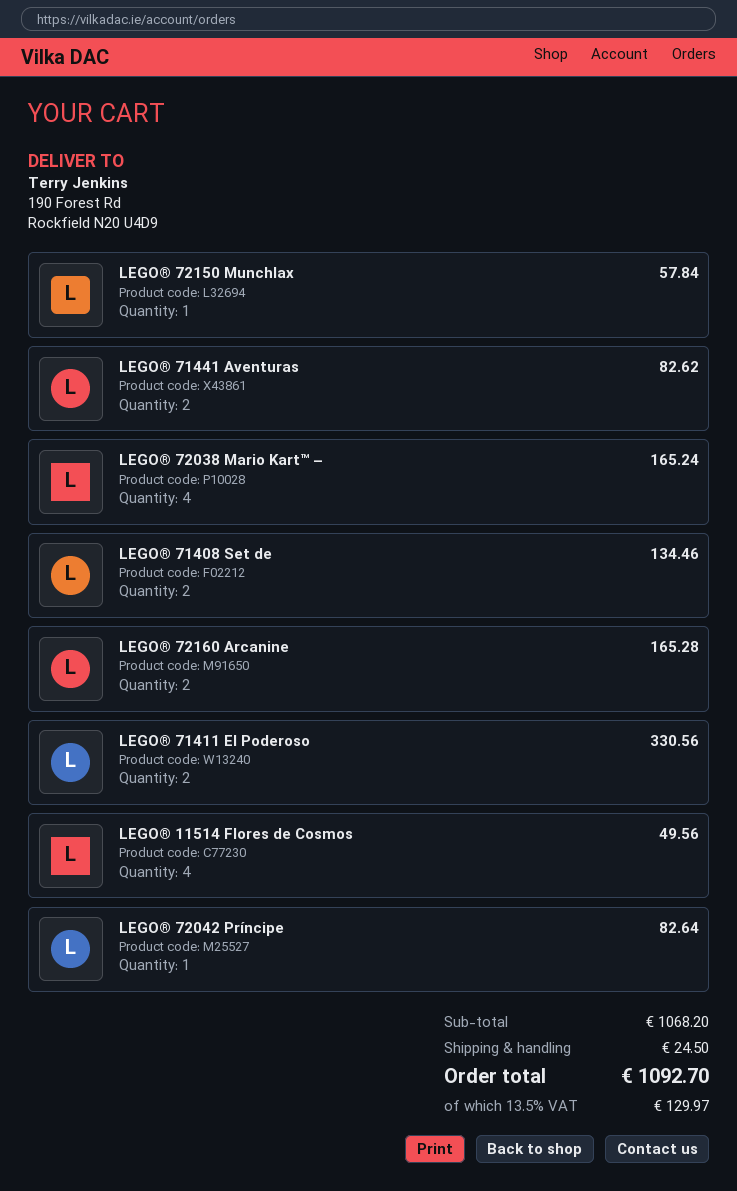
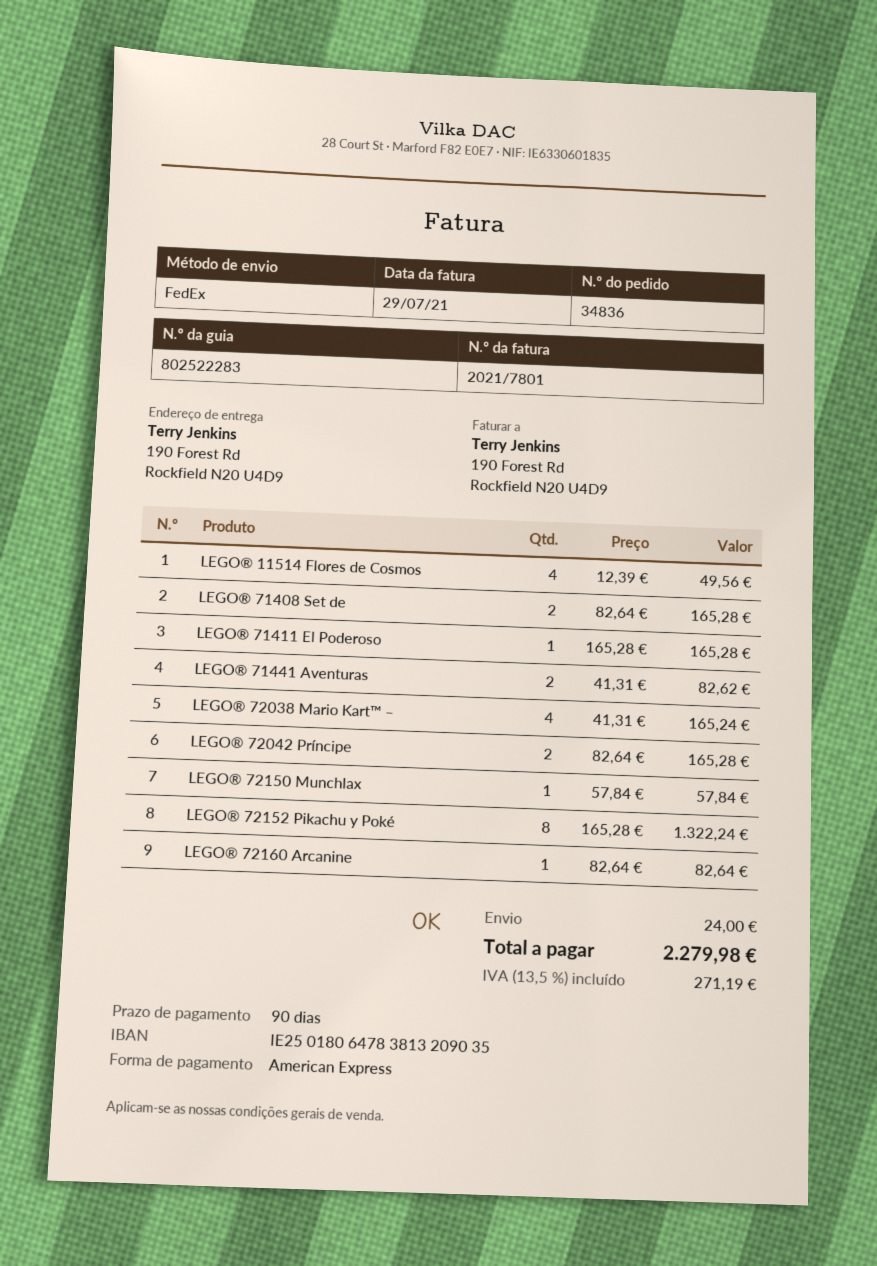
LEGO® 71408 Set de: 2 for 134.46 -> 2 for 165.28
LEGO® 72160 Arcanine: 2 for 165.28 -> 1 for 82.64
LEGO® 71411 El Poderoso: 2 for 330.56 -> 1 for 165.28
LEGO® 72042 Príncipe: 1 for 82.64 -> 2 for 165.28
LEGO® 72152 Pikachu y Poké: none -> 8 for 1322.24
shipping: 24.50 -> 24.00
tax: 13.5% = 129.97 -> 13.5% = 271.19
total: 1092.70 -> 2279.98

